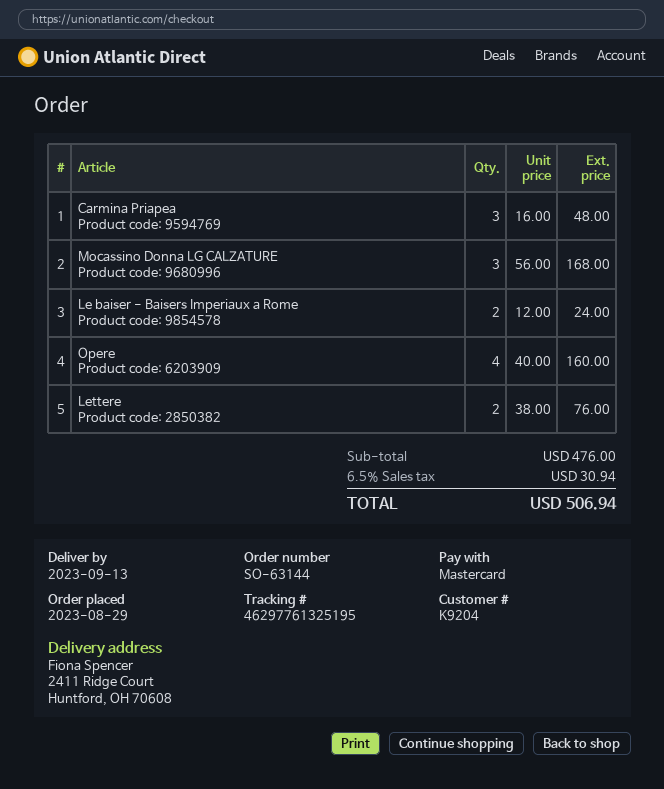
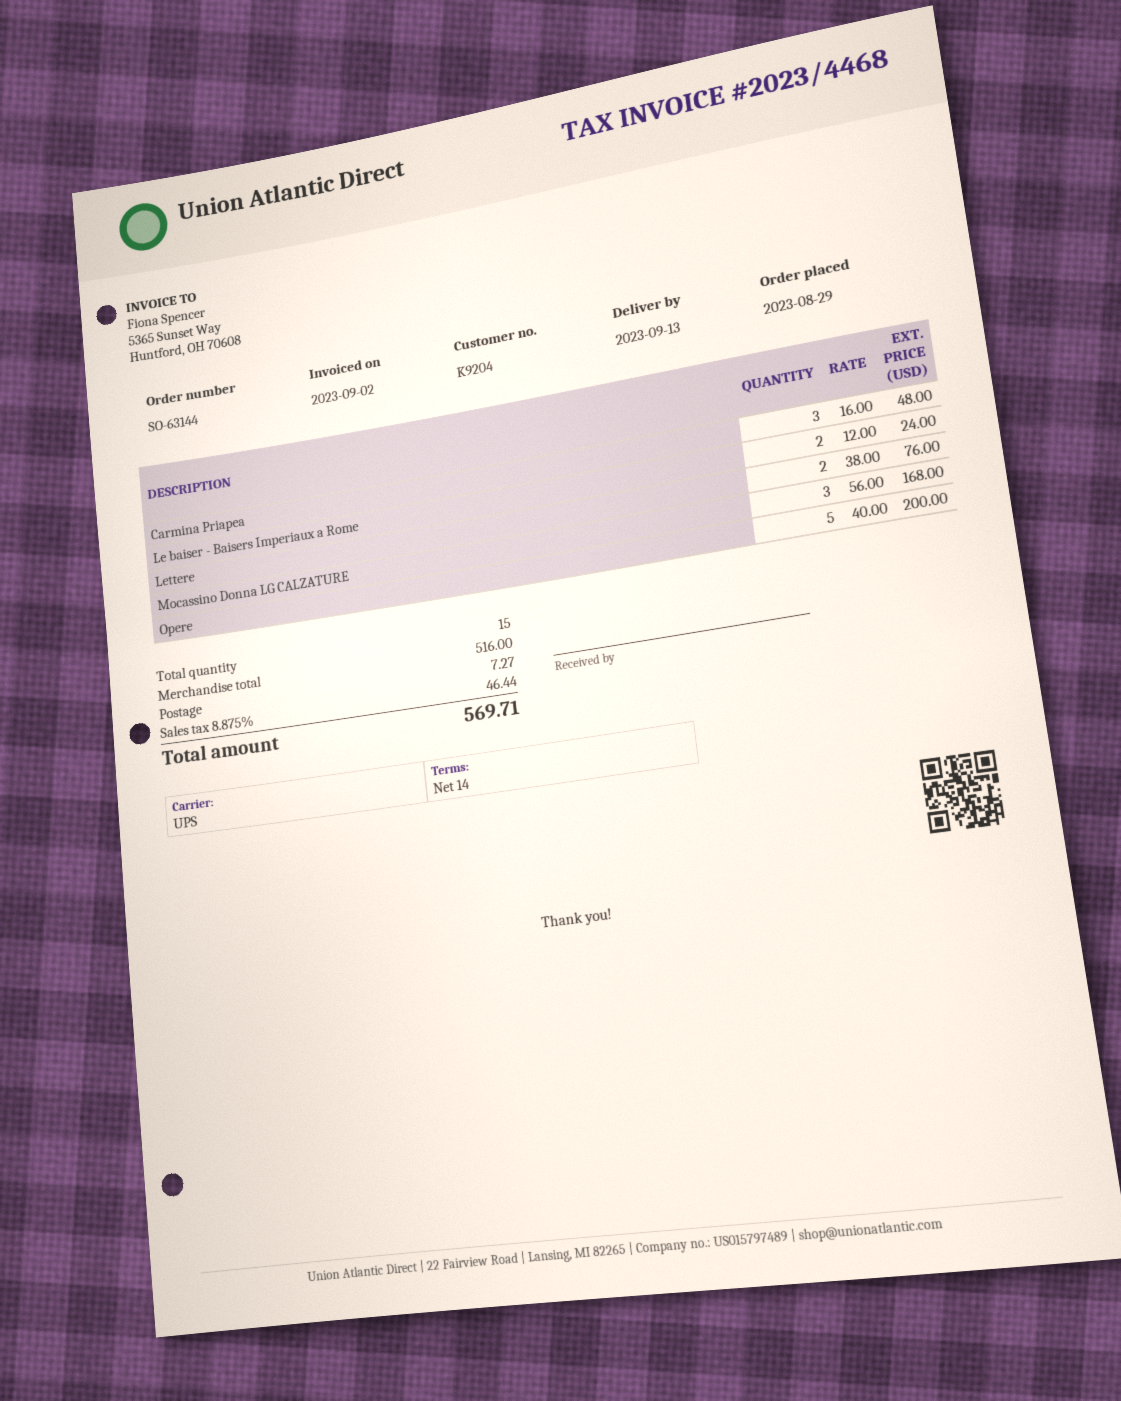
Opere: 4 x 40.00 = 160.00 -> 5 x 40.00 = 200.00
subtotal: 476.00 -> 516.00
shipping: none -> 7.27
tax: 6.5% = 30.94 -> 8.875% = 46.44
total: 506.94 -> 569.71

